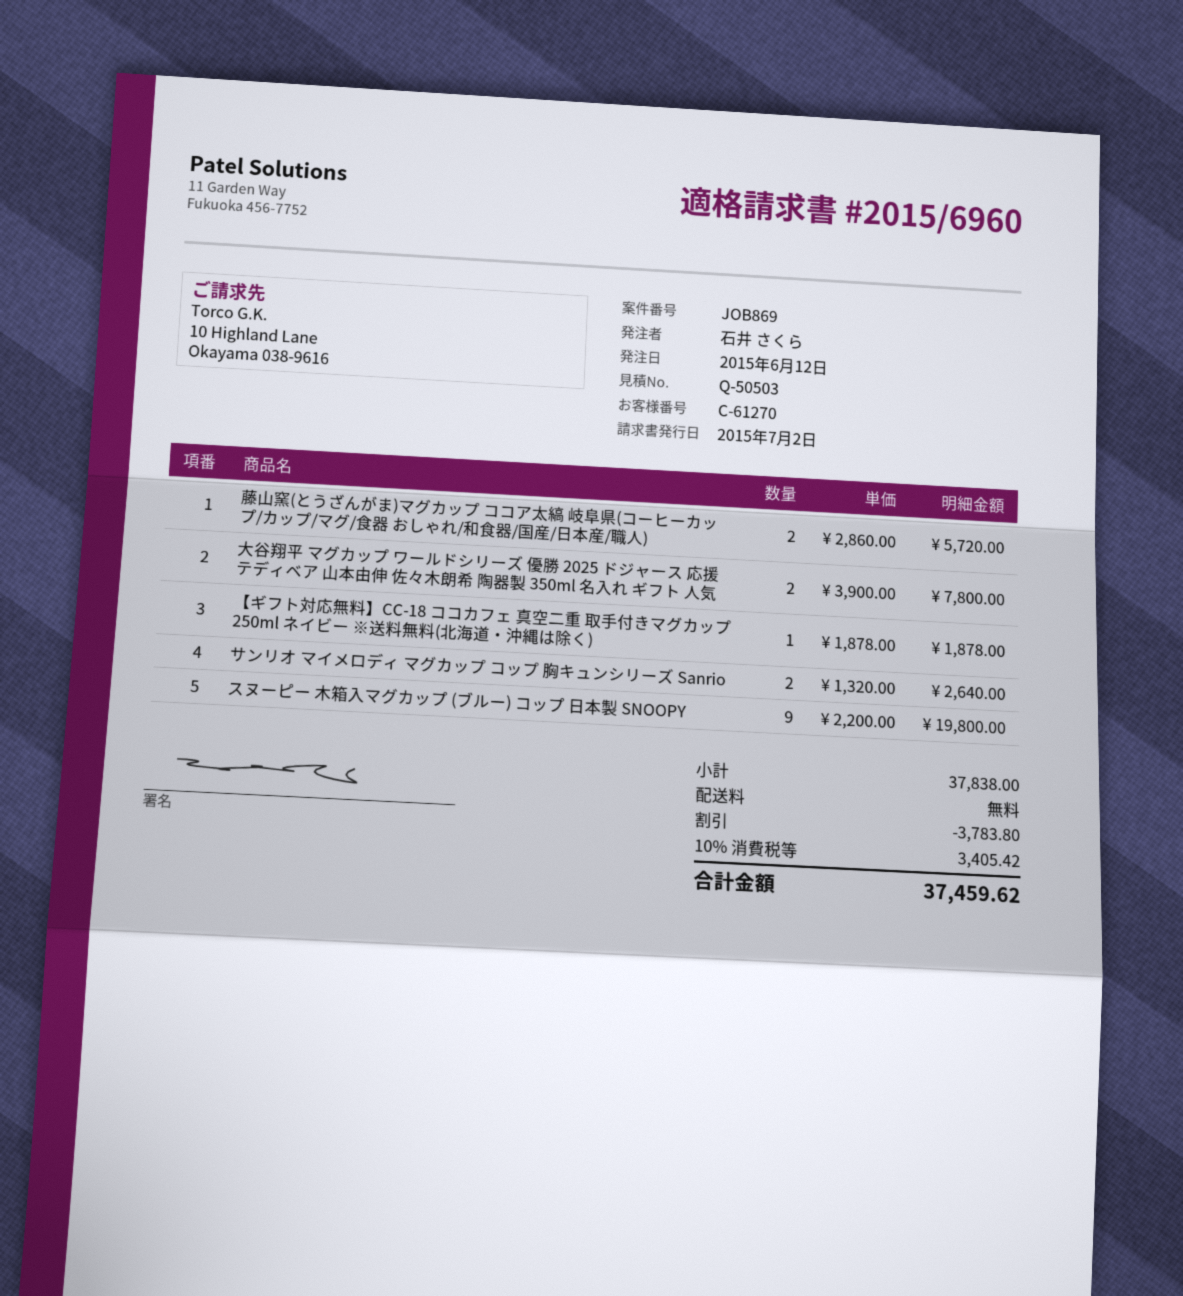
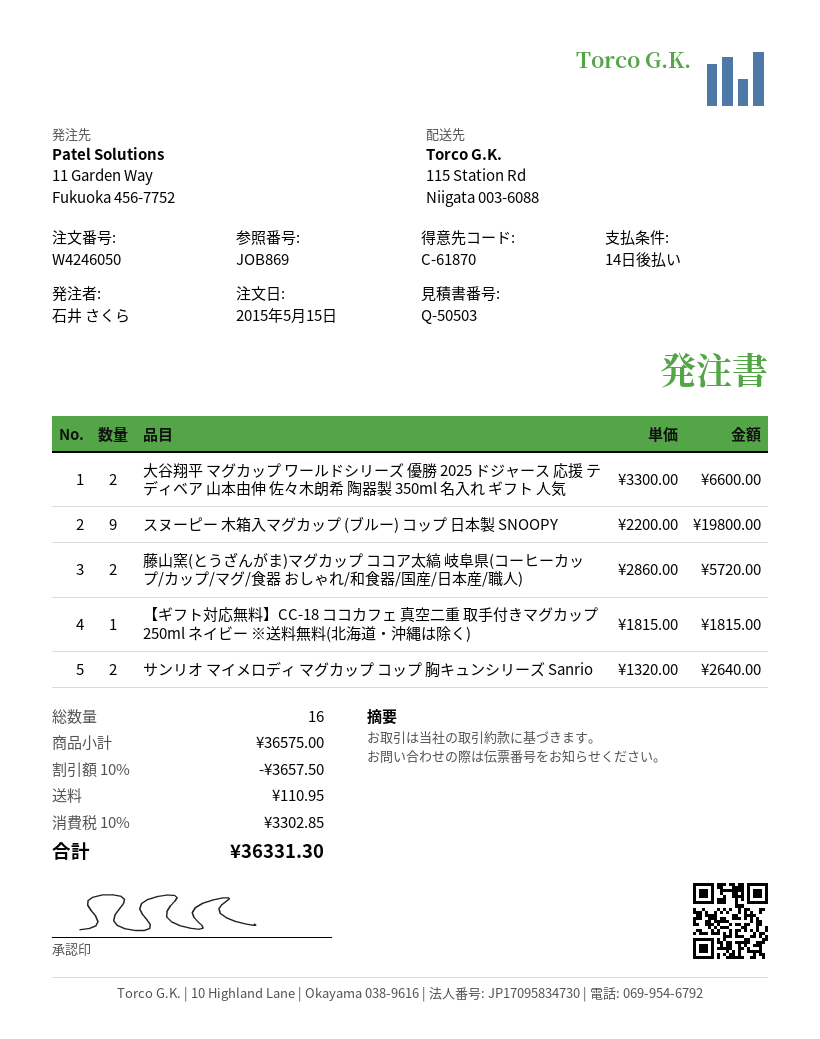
order date: 2015-06-12 -> 2015-05-15
customer number: C-61270 -> C-61870
大谷翔平 マグカップ ワールドシリーズ 優勝 2025 ドジャース 応援 テディベア 山本由伸 佐々木朗希 陶器製 350ml 名入れ ギフト 人気: 2 x 3900.00 = 7800.00 -> 2 x 3300.00 = 6600.00
【ギフト対応無料】CC-18 ココカフェ 真空二重 取手付きマグカップ 250ml ネイビー ※送料無料(北海道・沖縄は除く): 1 x 1878.00 = 1878.00 -> 1 x 1815.00 = 1815.00
subtotal: 37838.00 -> 36575.00
discount: 3783.80 -> 3657.50
shipping: 0.00 -> 110.95
tax: 10% = 3405.42 -> 10% = 3302.85
total: 37459.62 -> 36331.30

